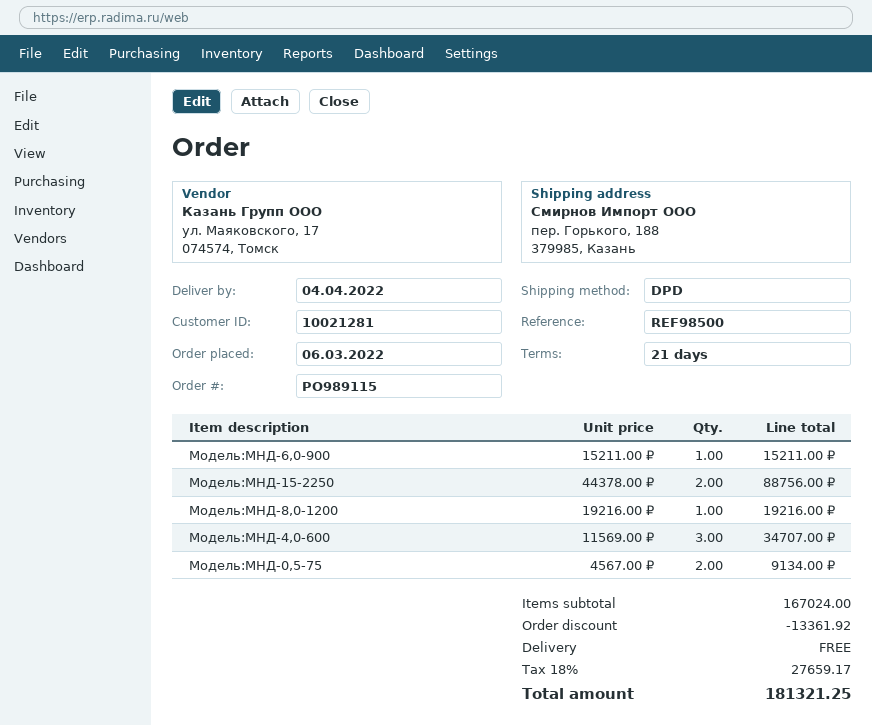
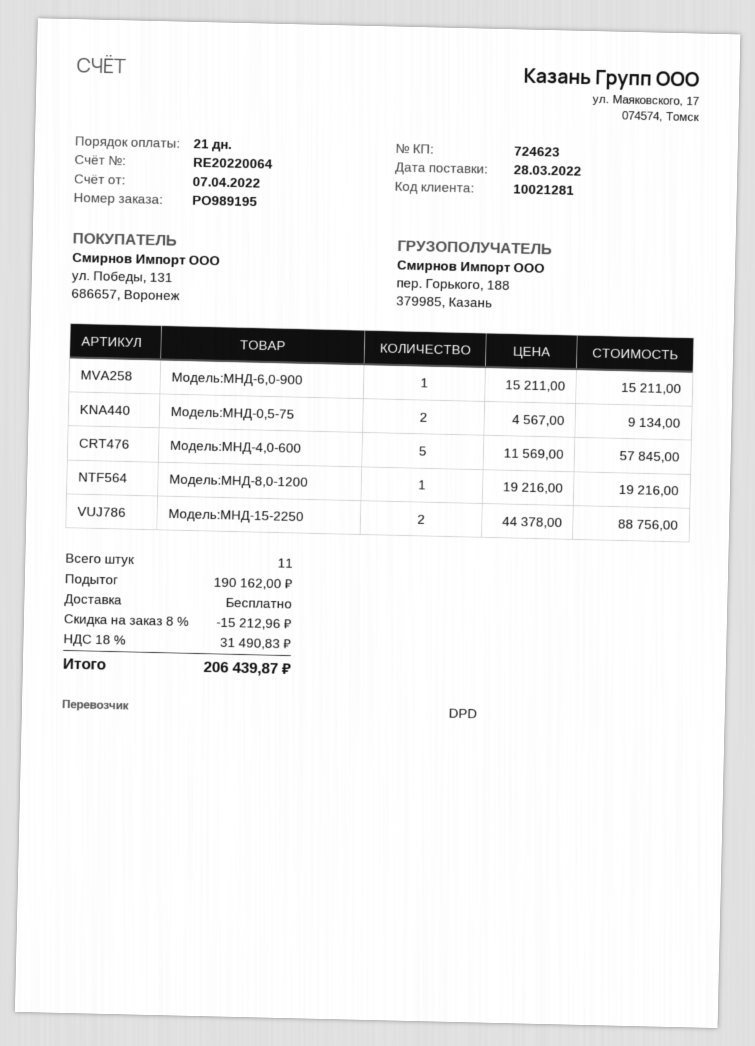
order number: PO989115 -> PO989195
delivery date: 2022-04-04 -> 2022-03-28
Модель:МНД-4,0-600: 3 x 11569.00 = 34707.00 -> 5 x 11569.00 = 57845.00
subtotal: 167024.00 -> 190162.00
discount: 13361.92 -> 15212.96
tax: 18% = 27659.17 -> 18% = 31490.83
total: 181321.25 -> 206439.87

